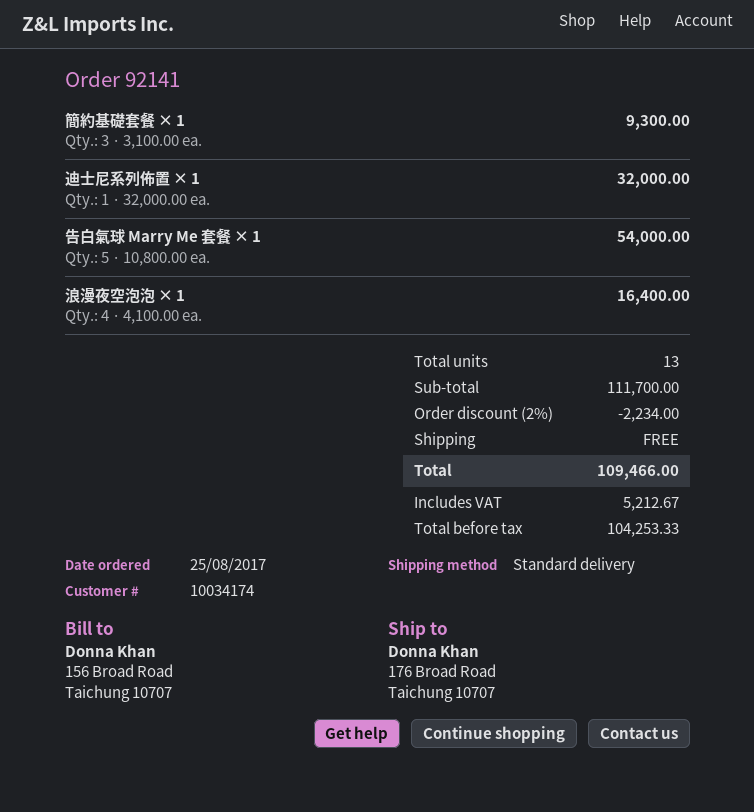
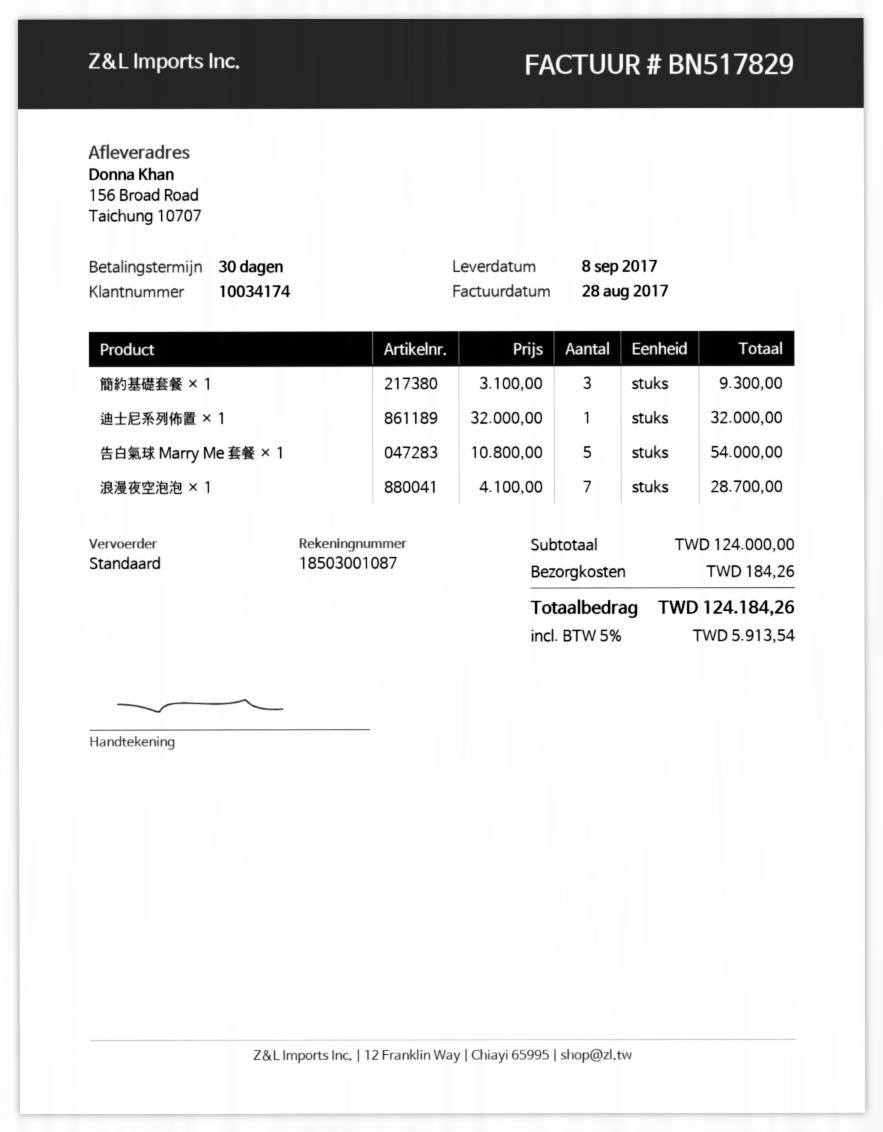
ship to: 176 Broad Road, Taichung 10707 -> 156 Broad Road, Taichung 10707
浪漫夜空泡泡 × 1: 4 x 4100.00 = 16400.00 -> 7 x 4100.00 = 28700.00
subtotal: 111700.00 -> 124000.00
discount: 2% = 2234.00 -> none
shipping: 0.00 -> 184.26
tax: 5212.67 -> 5913.54
total: 109466.00 -> 124184.26

